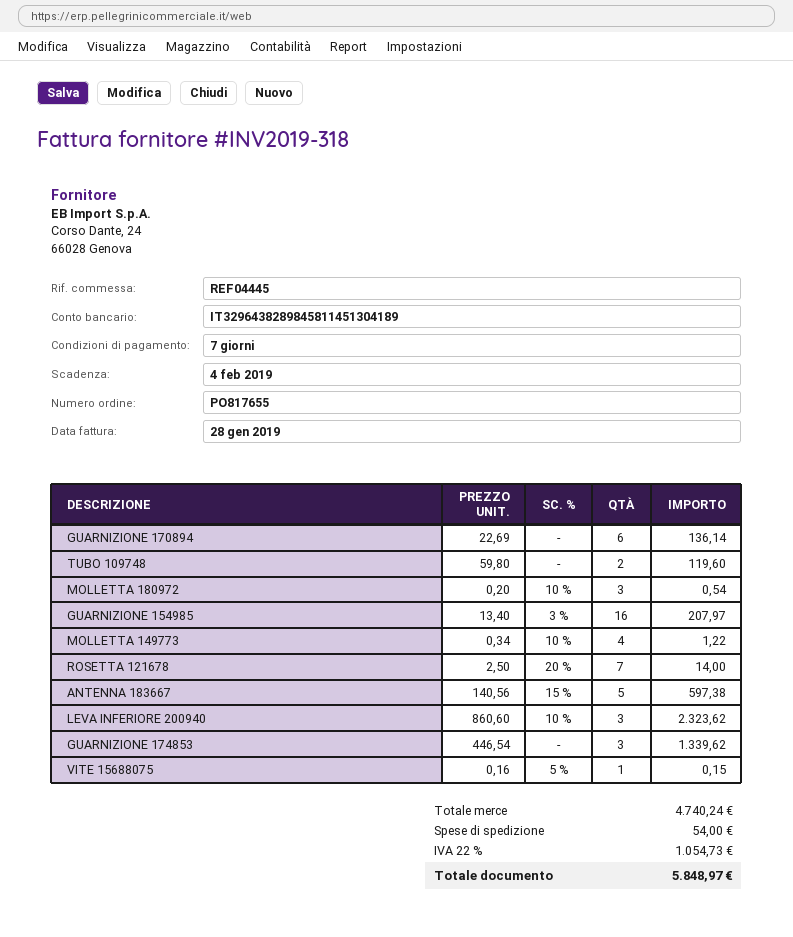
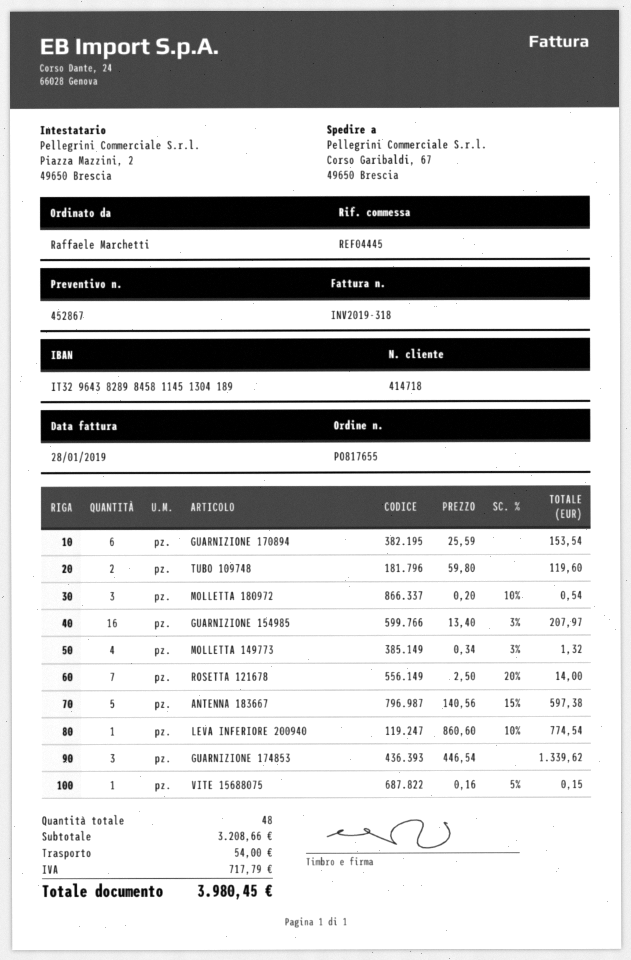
GUARNIZIONE 170894: 6 x 22.69 = 136.14 -> 6 x 25.59 = 153.54
MOLLETTA 149773: 4 x 0.34 - 10% = 1.22 -> 4 x 0.34 - 3% = 1.32
LEVA INFERIORE 200940: 3 x 860.60 - 10% = 2323.62 -> 1 x 860.60 - 10% = 774.54
subtotal: 4740.24 -> 3208.66
tax: 1054.73 -> 717.79
total: 5848.97 -> 3980.45

